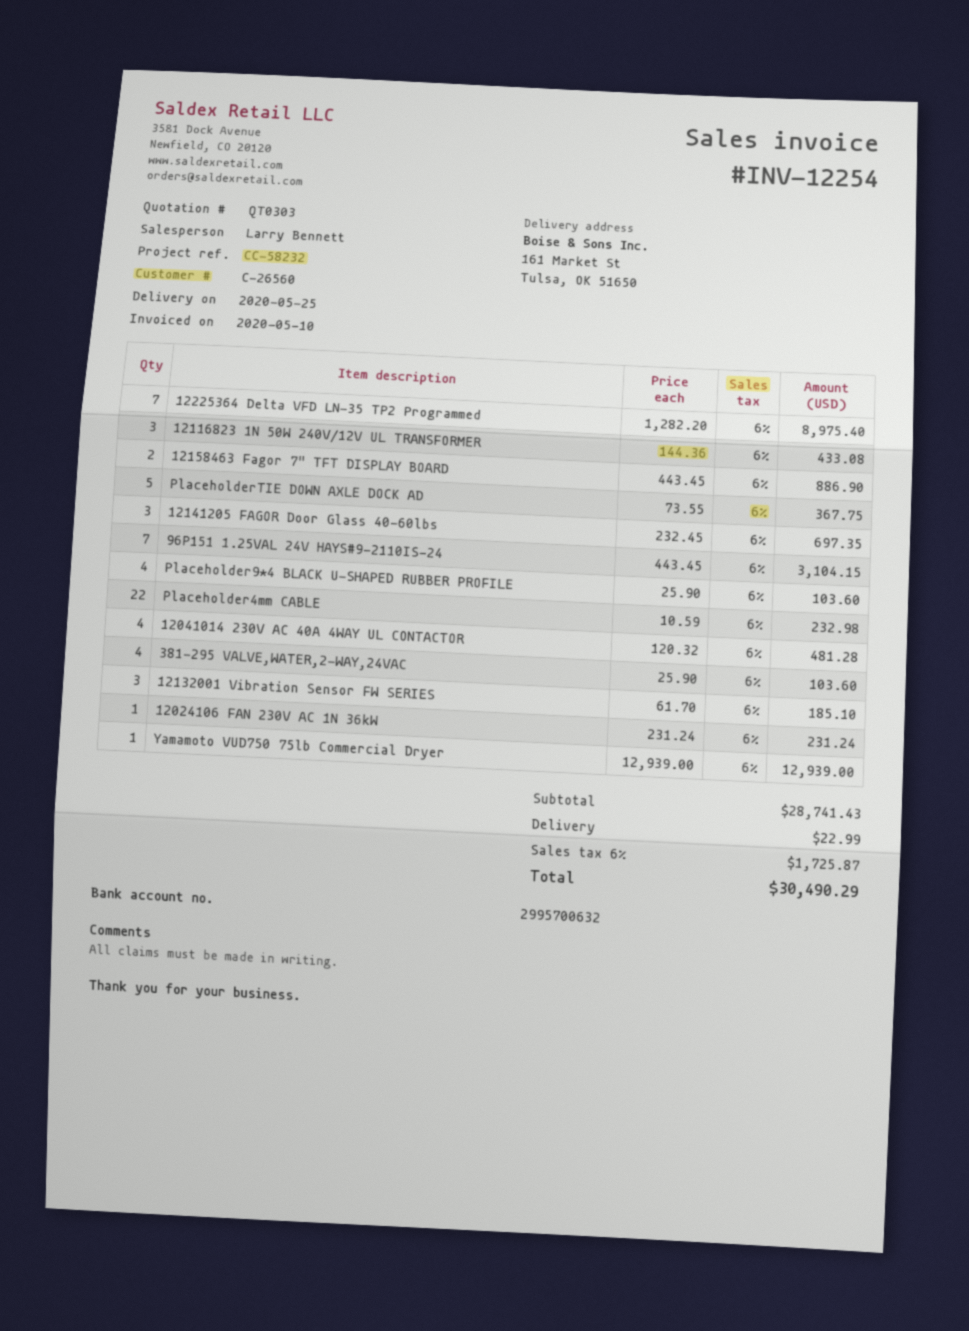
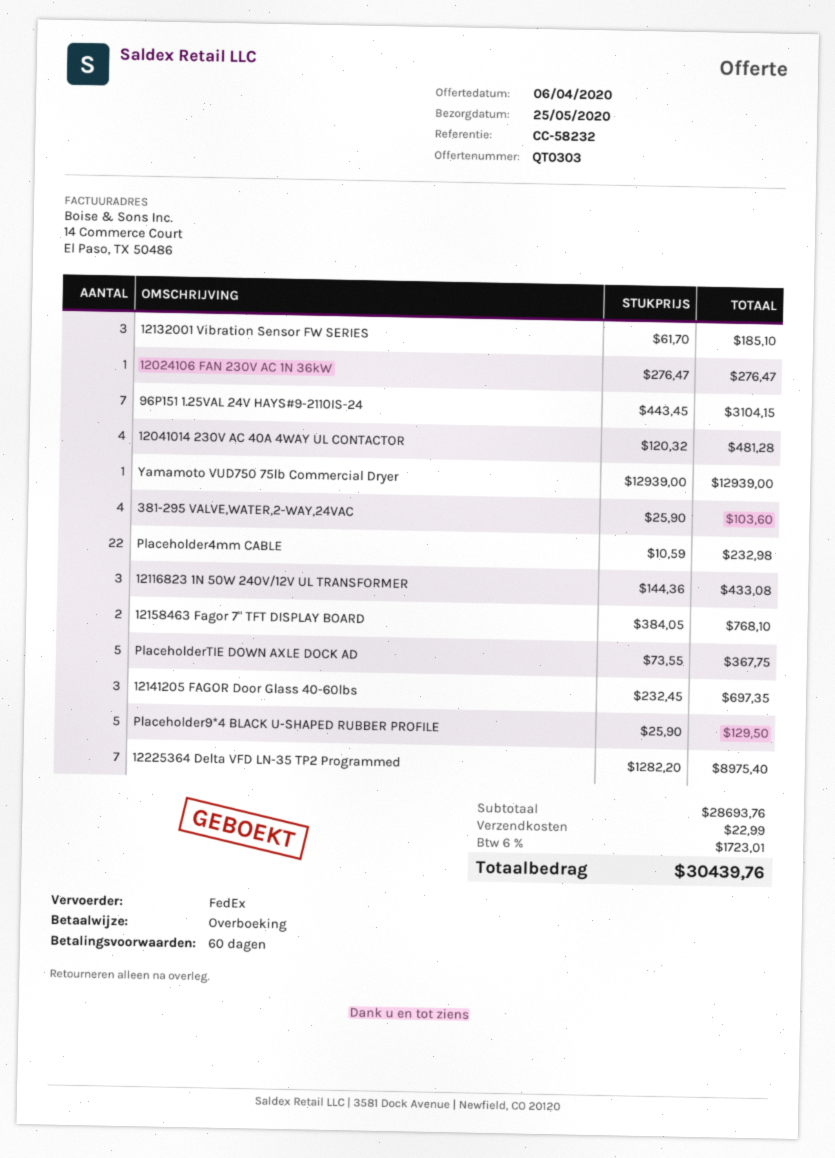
12158463 Fagor 7" TFT DISPLAY BOARD: 2 x 443.45 = 886.90 -> 2 x 384.05 = 768.10
Placeholder9*4 BLACK U-SHAPED RUBBER PROFILE: 4 x 25.90 = 103.60 -> 5 x 25.90 = 129.50
12024106 FAN 230V AC 1N 36kW: 1 x 231.24 = 231.24 -> 1 x 276.47 = 276.47
subtotal: 28741.43 -> 28693.76
tax: 6% = 1725.87 -> 6% = 1723.01
total: 30490.29 -> 30439.76

